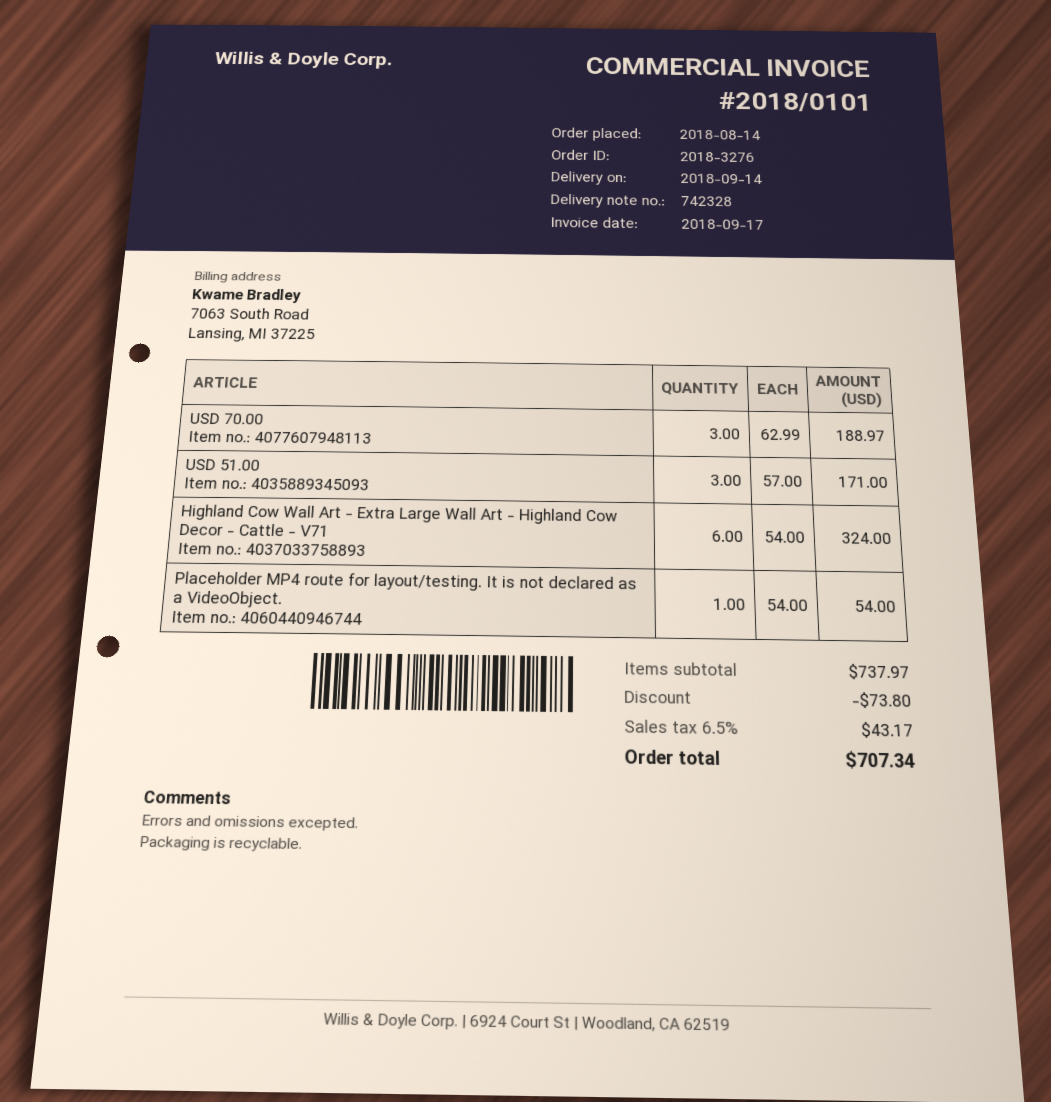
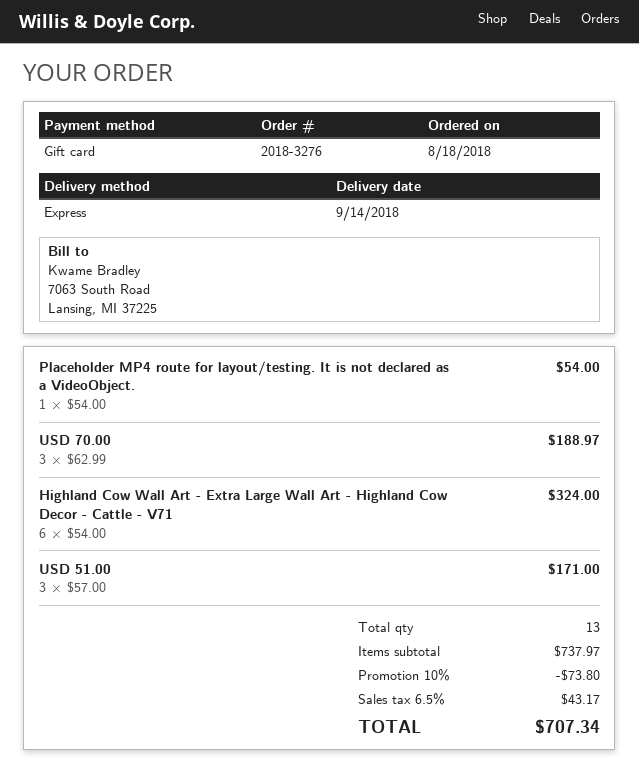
order date: 2018-08-14 -> 2018-08-18

